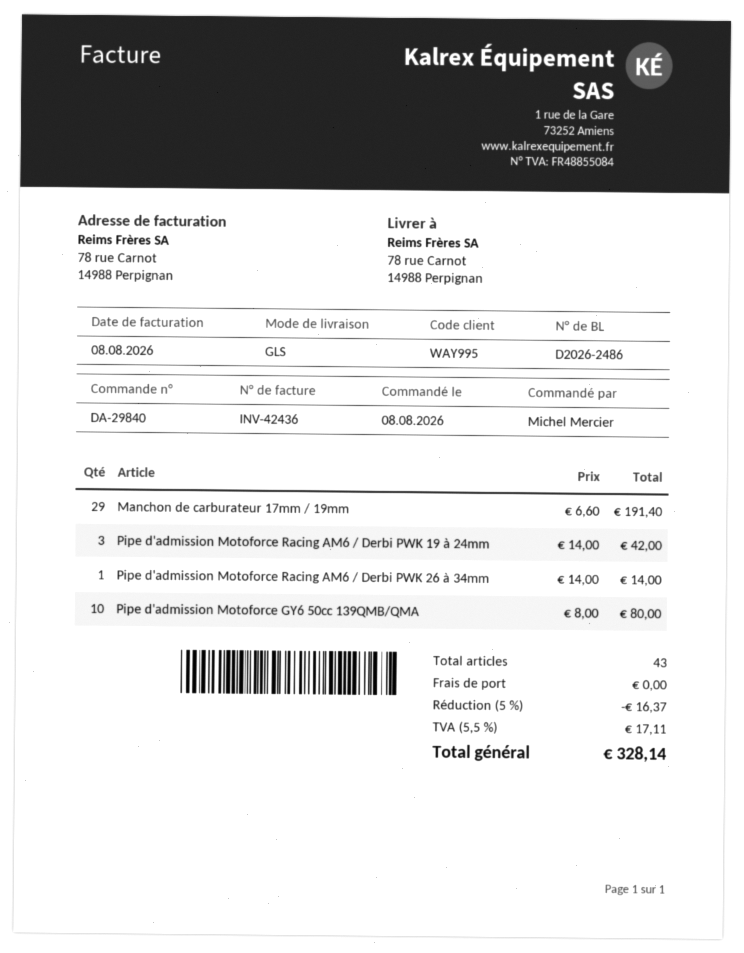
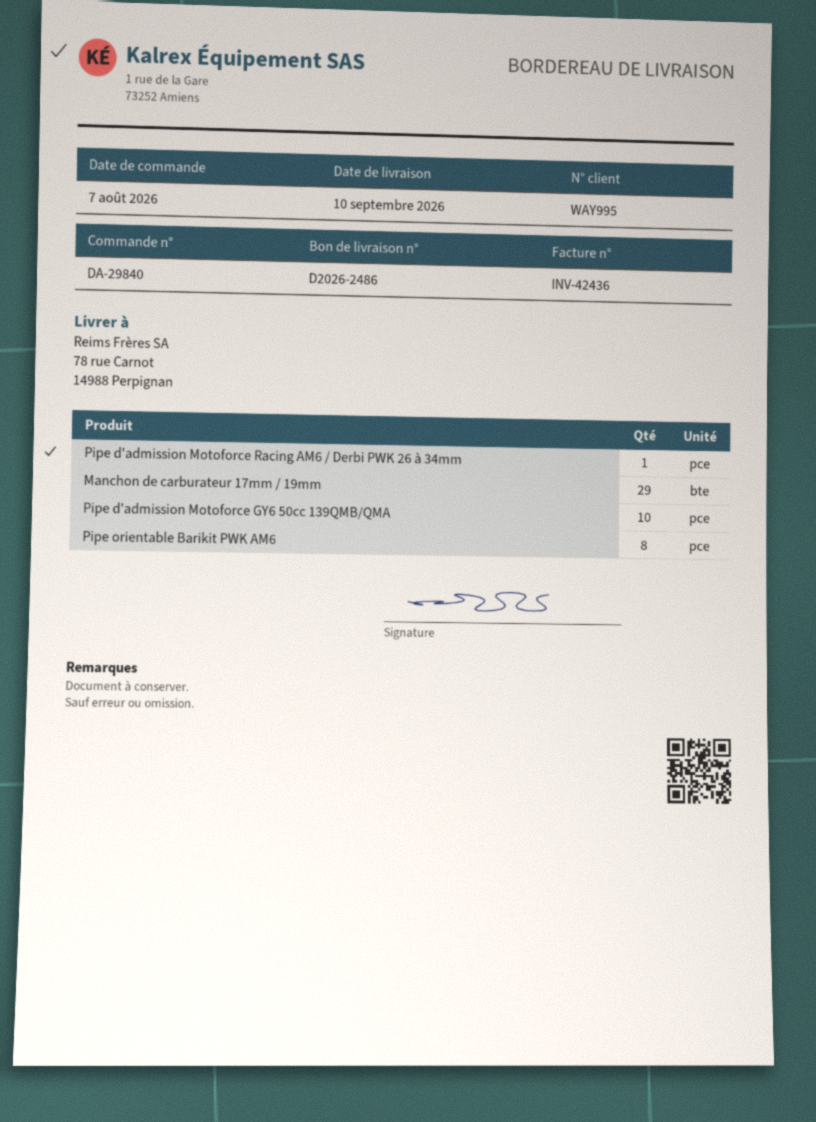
order date: 2026-08-08 -> 2026-08-07
Pipe d'admission Motoforce Racing AM6 / Derbi PWK 19 à 24mm: 3 -> none
Pipe orientable Barikit PWK AM6: none -> 8

